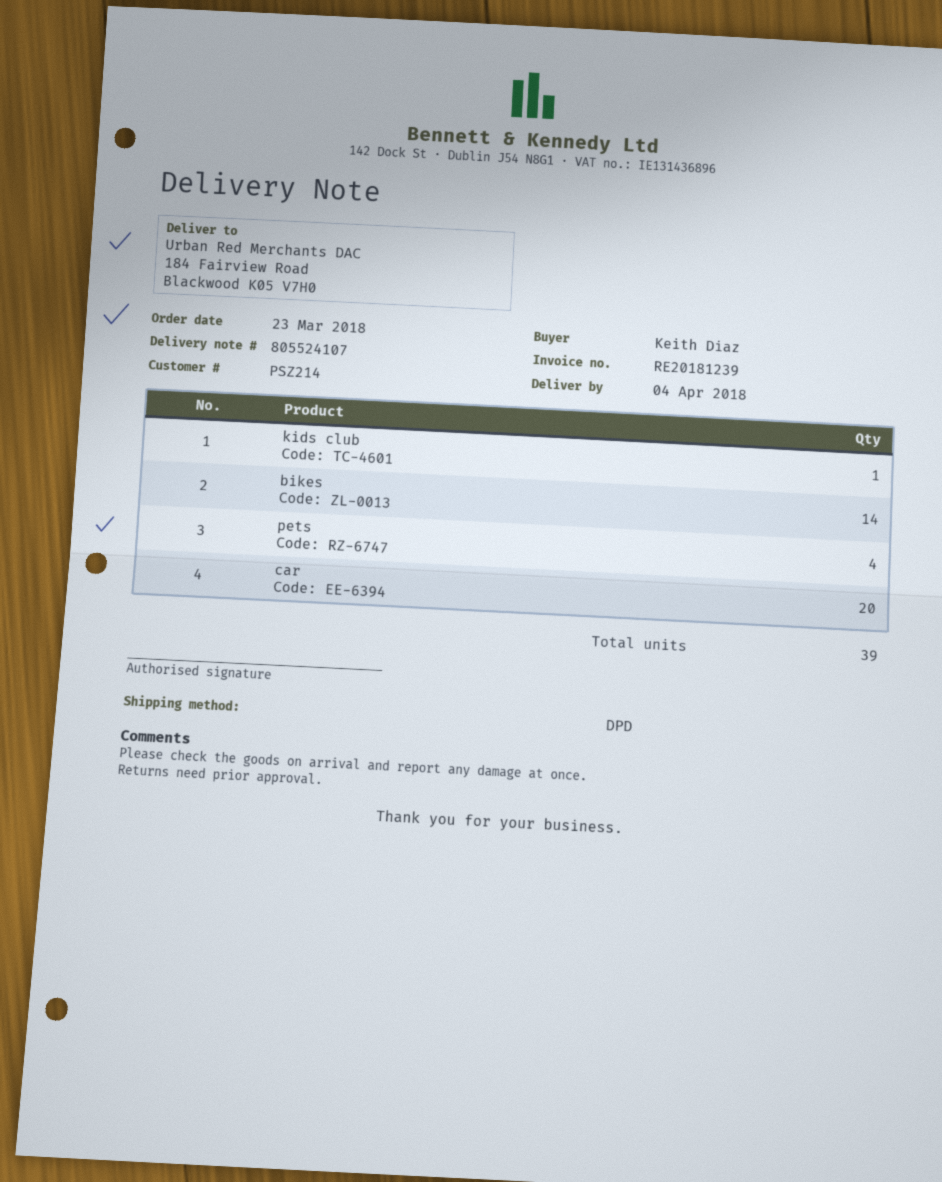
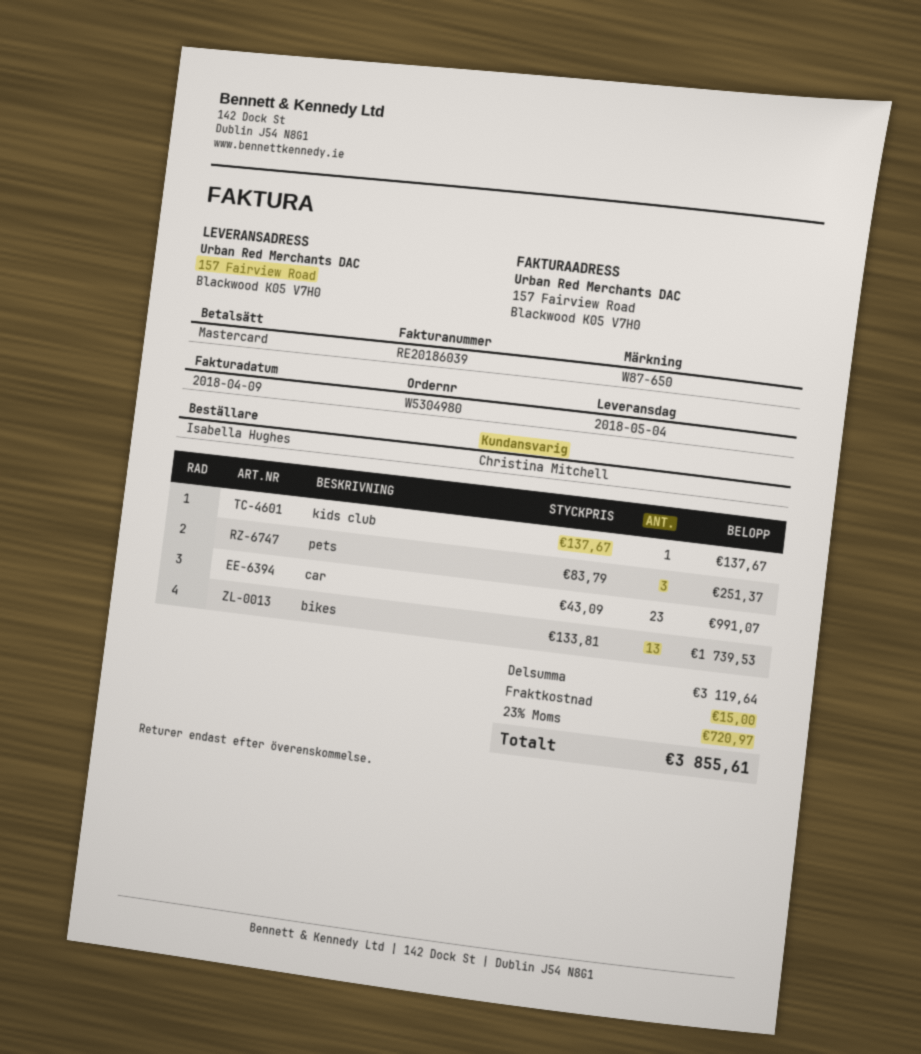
delivery date: 2018-04-04 -> 2018-05-04
invoice number: RE20181239 -> RE20186039
ordered by: Keith Diaz -> Isabella Hughes
ship to: 184 Fairview Road, Blackwood K05 V7H0 -> 157 Fairview Road, Blackwood K05 V7H0
bikes: 14 -> 13
pets: 4 -> 3
car: 20 -> 23

